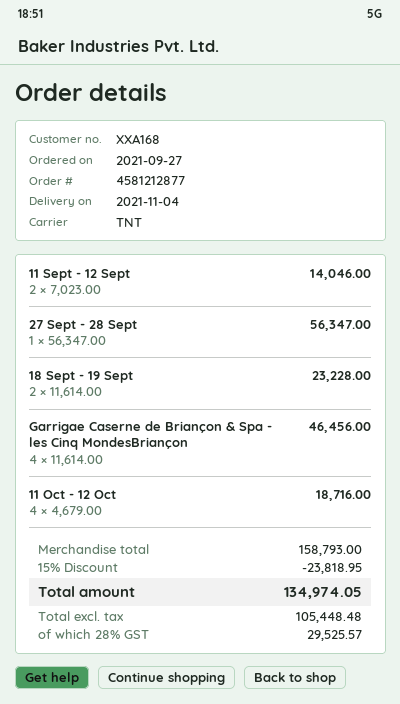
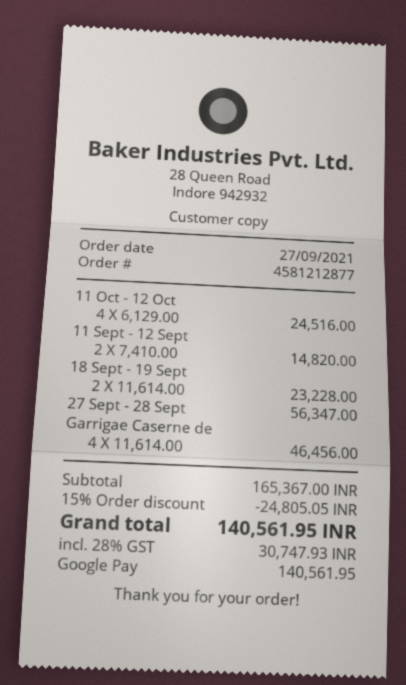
11 Sept - 12 Sept: 2 x 7023.00 = 14046.00 -> 2 x 7410.00 = 14820.00
11 Oct - 12 Oct: 4 x 4679.00 = 18716.00 -> 4 x 6129.00 = 24516.00
subtotal: 158793.00 -> 165367.00
discount: 15% = 23818.95 -> 15% = 24805.05
tax: 28% = 29525.57 -> 28% = 30747.93
total: 134974.05 -> 140561.95

